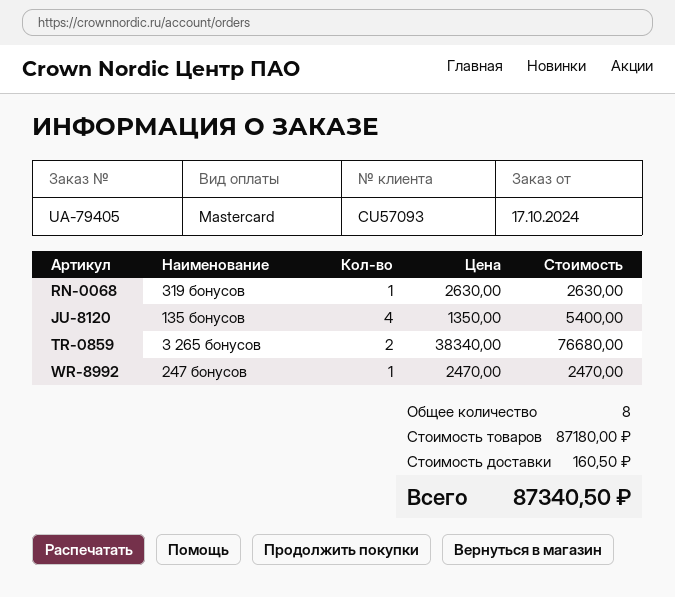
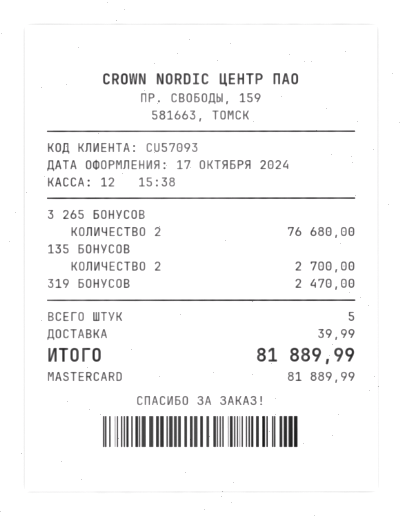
319 бонусов: 1 for 2630.00 -> 1 for 2470.00
135 бонусов: 4 for 5400.00 -> 2 for 2700.00
247 бонусов: 1 for 2470.00 -> none
total quantity: 8 -> 5
shipping: 160.50 -> 39.99
total: 87340.50 -> 81889.99

